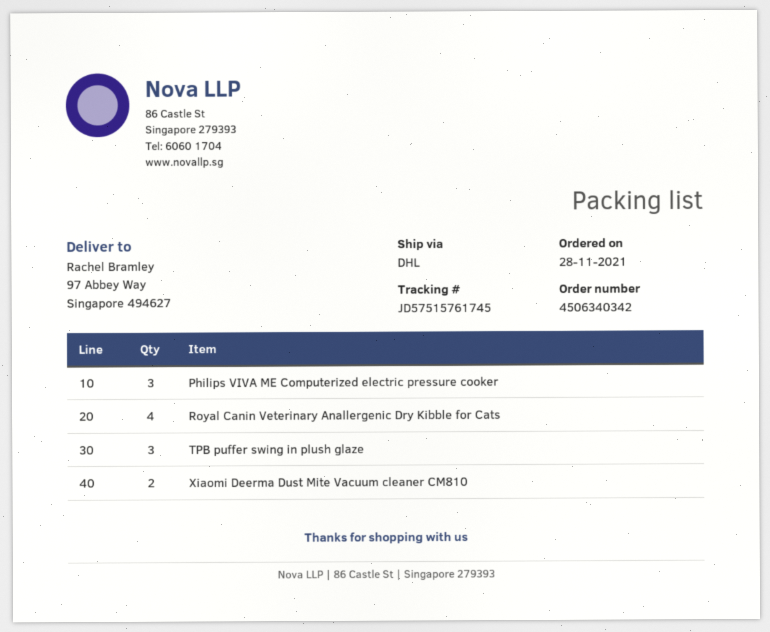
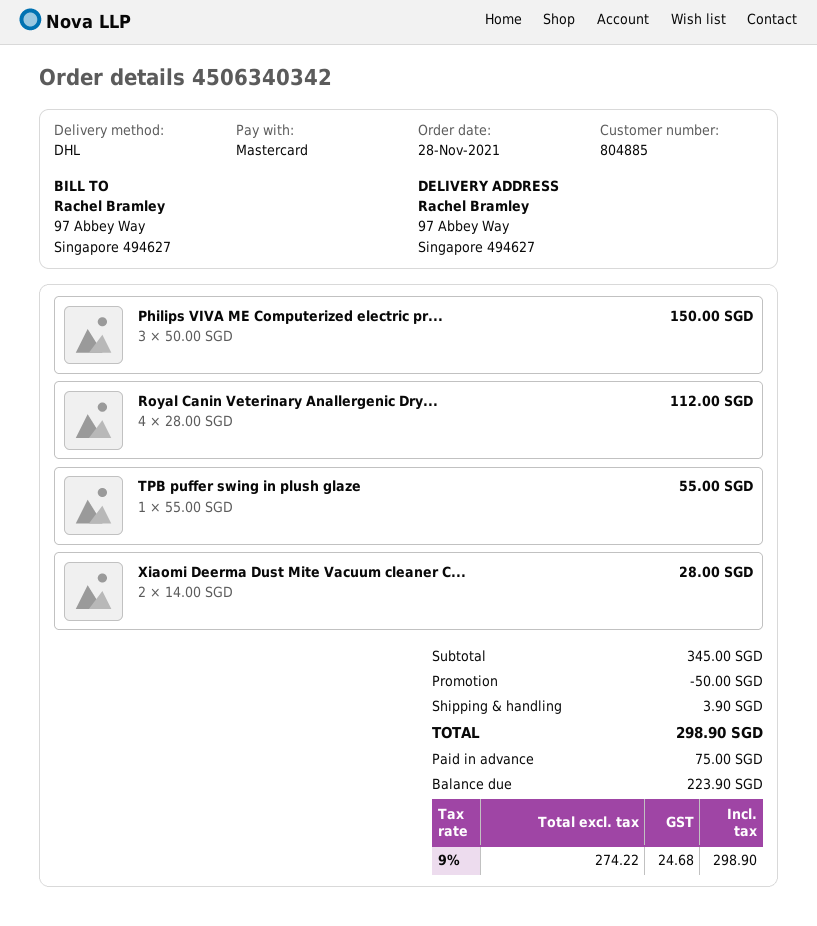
TPB puffer swing in plush glaze: 3 -> 1

